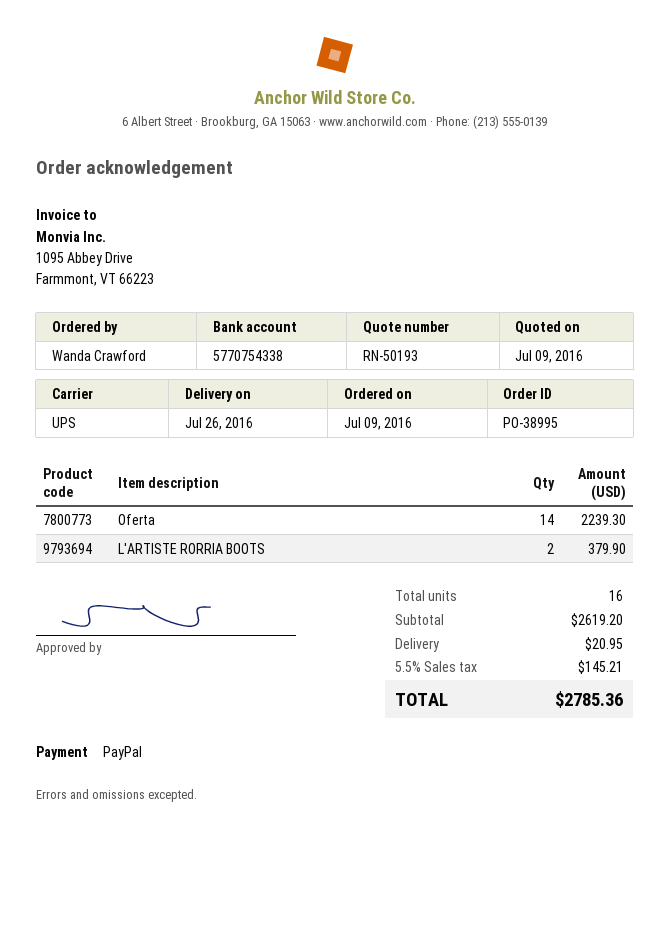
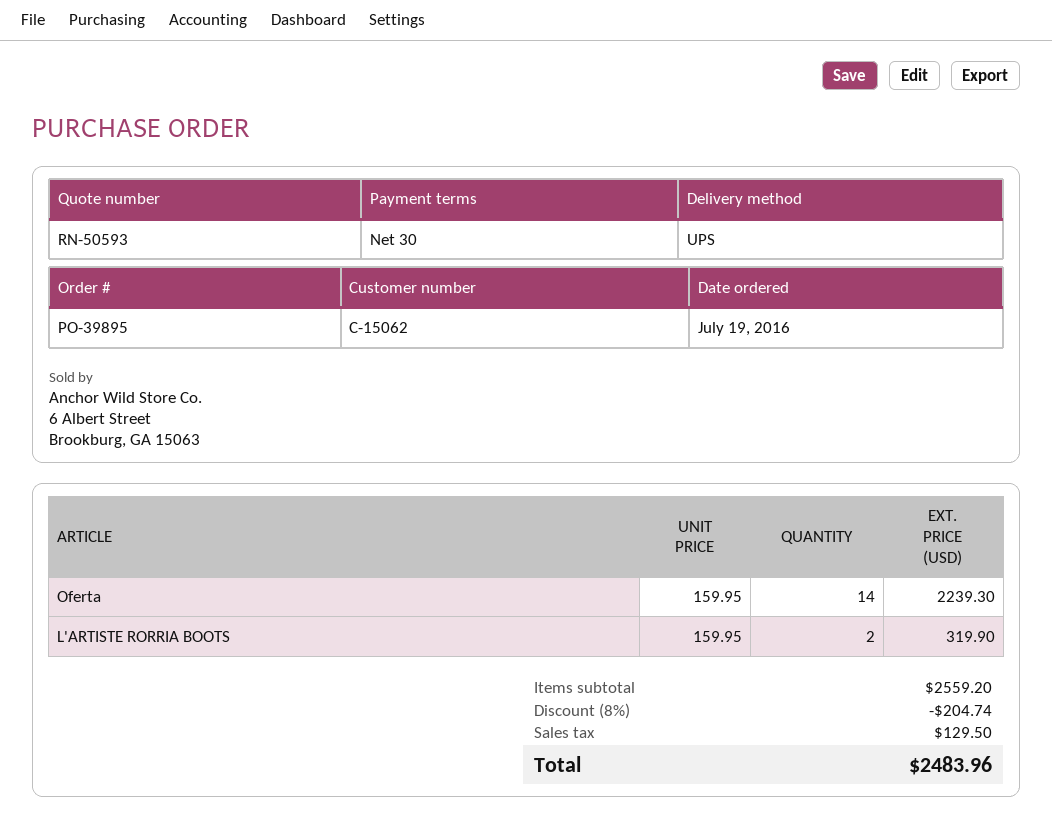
quote number: RN-50193 -> RN-50593
order number: PO-38995 -> PO-39895
order date: 2016-07-09 -> 2016-07-19
L'ARTISTE RORRIA BOOTS: 2 for 379.90 -> 2 for 319.90
subtotal: 2619.20 -> 2559.20
discount: none -> 8% = 204.74
shipping: 20.95 -> none
tax: 145.21 -> 129.50
total: 2785.36 -> 2483.96

